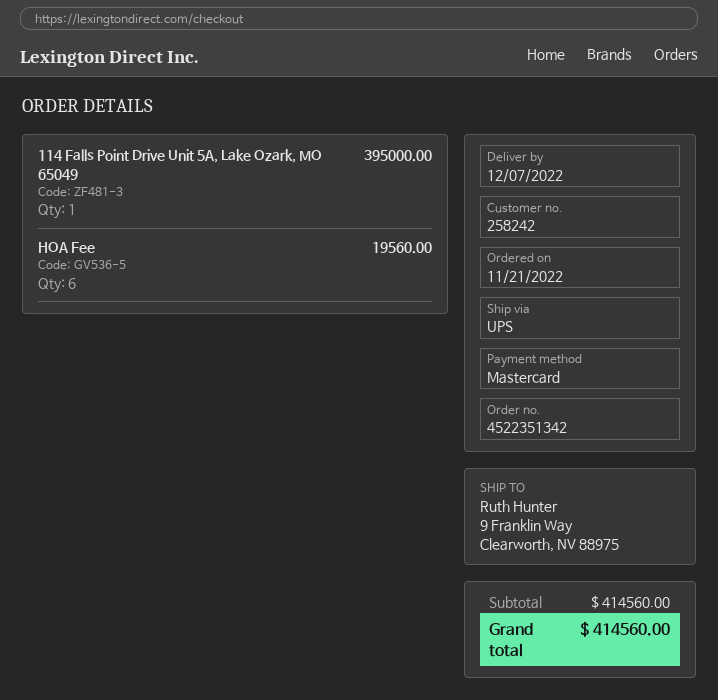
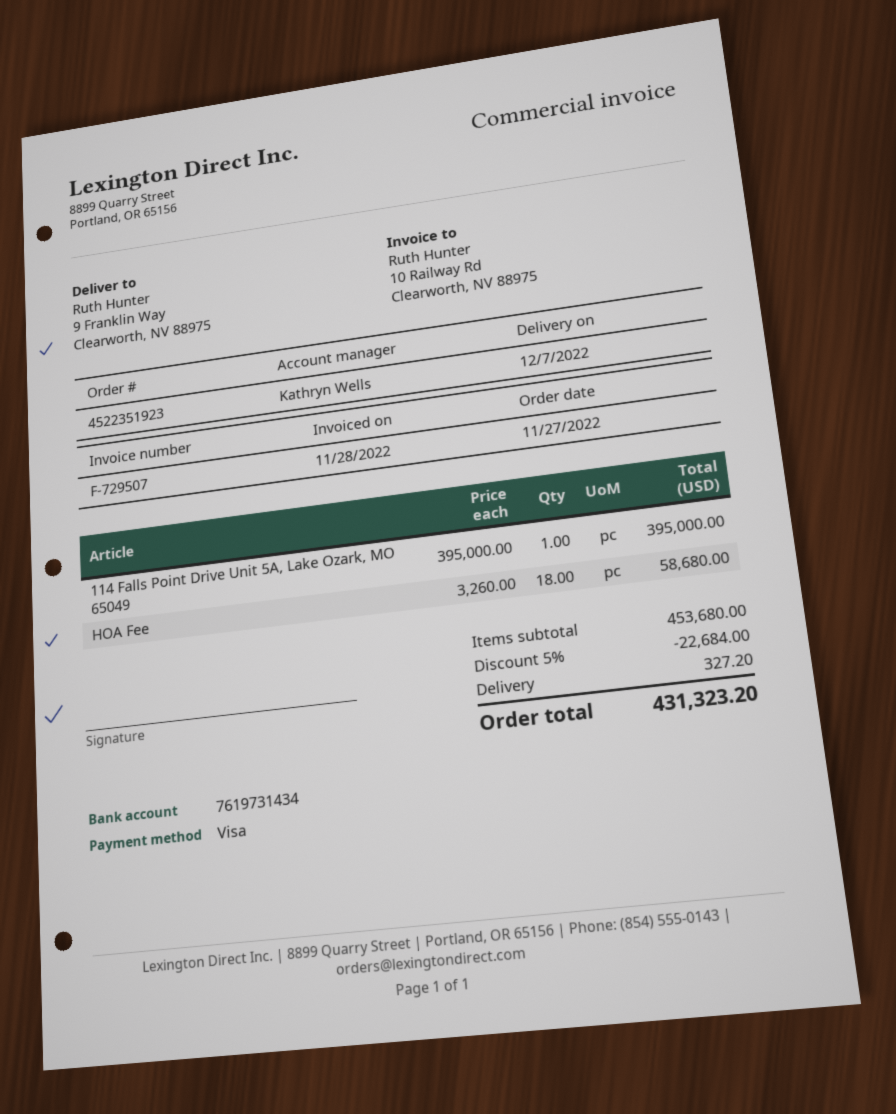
order number: 4522351342 -> 4522351923
order date: 2022-11-21 -> 2022-11-27
payment method: Mastercard -> Visa
HOA Fee: 6 for 19560.00 -> 18 for 58680.00
subtotal: 414560.00 -> 453680.00
discount: none -> 5% = 22684.00
shipping: none -> 327.20
total: 414560.00 -> 431323.20

